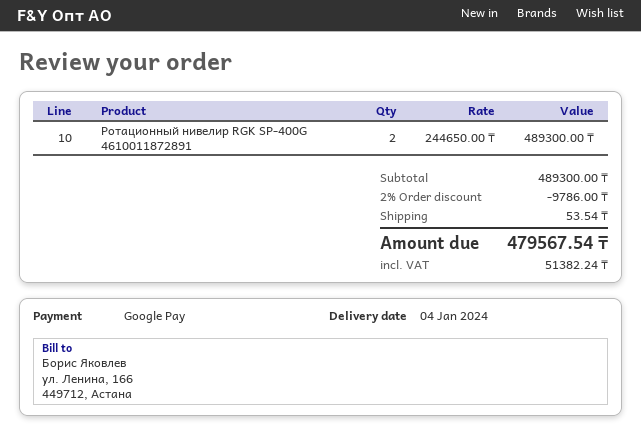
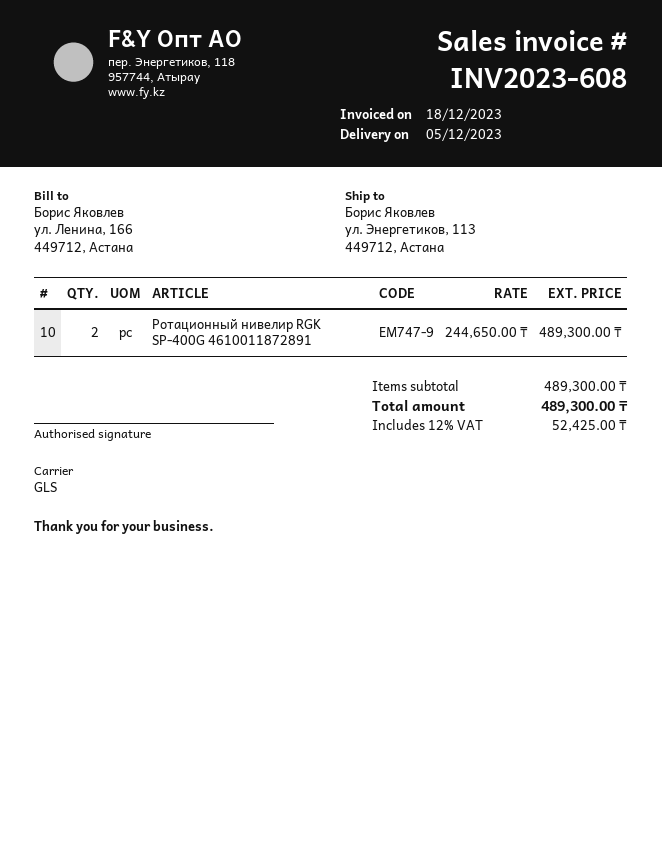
delivery date: 2024-01-04 -> 2023-12-05
discount: 2% = 9786.00 -> none
shipping: 53.54 -> none
tax: 51382.24 -> 52425.00
total: 479567.54 -> 489300.00

